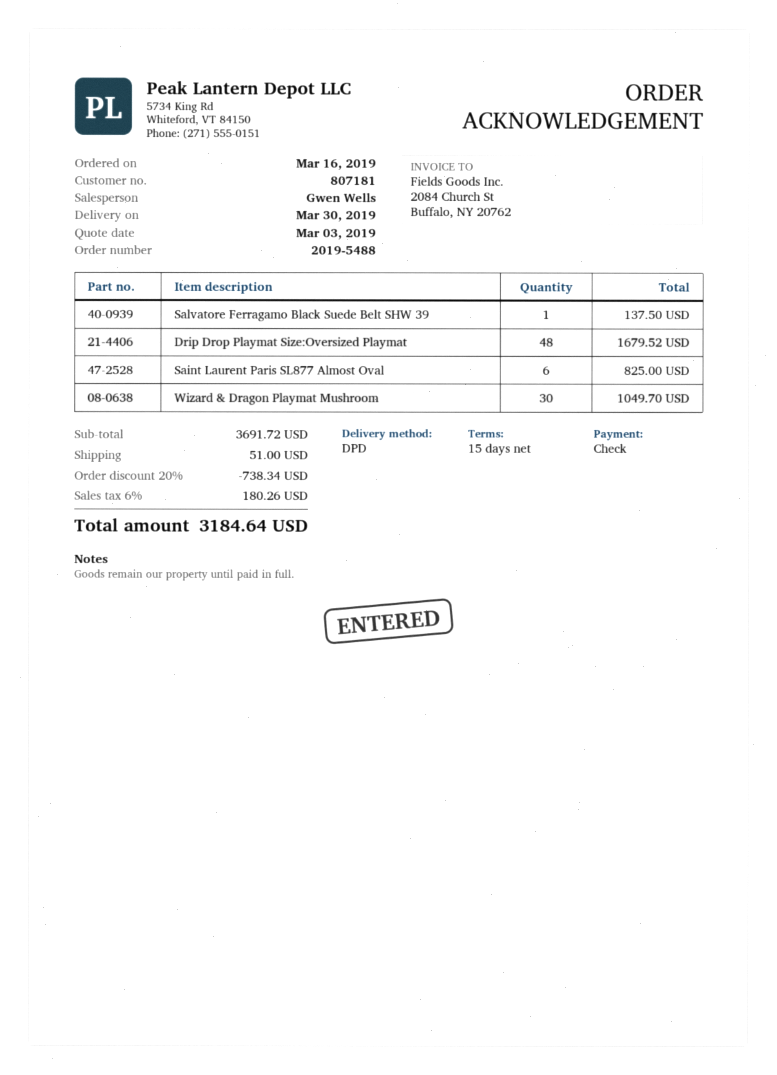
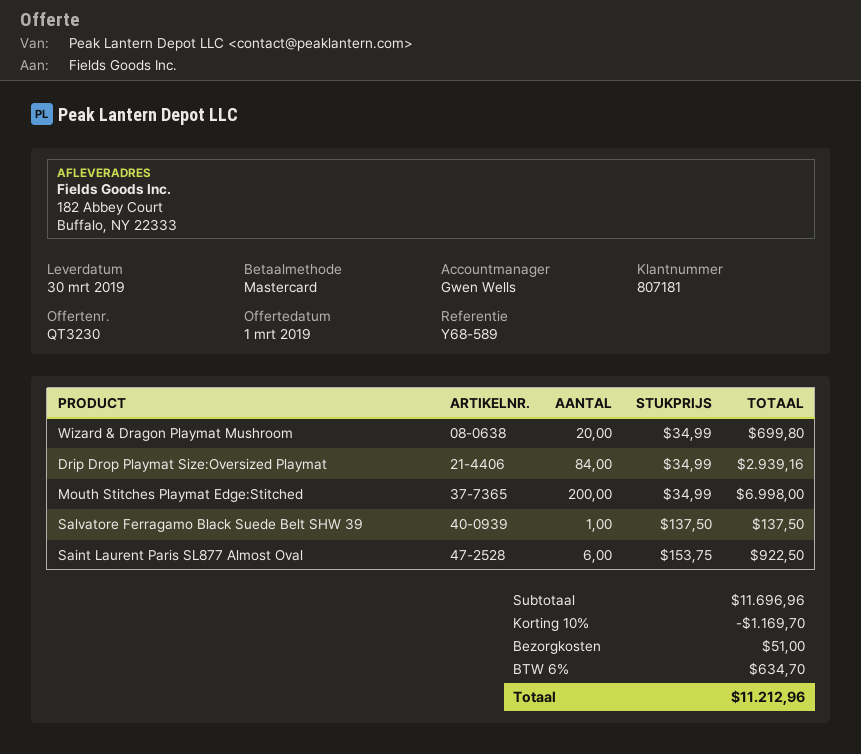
quote date: 2019-03-03 -> 2019-03-01
payment method: cheque -> Mastercard
Drip Drop Playmat Size:Oversized Playmat: 48 for 1679.52 -> 84 for 2939.16
Saint Laurent Paris SL877 Almost Oval: 6 for 825.00 -> 6 for 922.50
Wizard & Dragon Playmat Mushroom: 30 for 1049.70 -> 20 for 699.80
Mouth Stitches Playmat Edge:Stitched: none -> 200 for 6998.00
subtotal: 3691.72 -> 11696.96
discount: 20% = 738.34 -> 10% = 1169.70
tax: 6% = 180.26 -> 6% = 634.70
total: 3184.64 -> 11212.96

